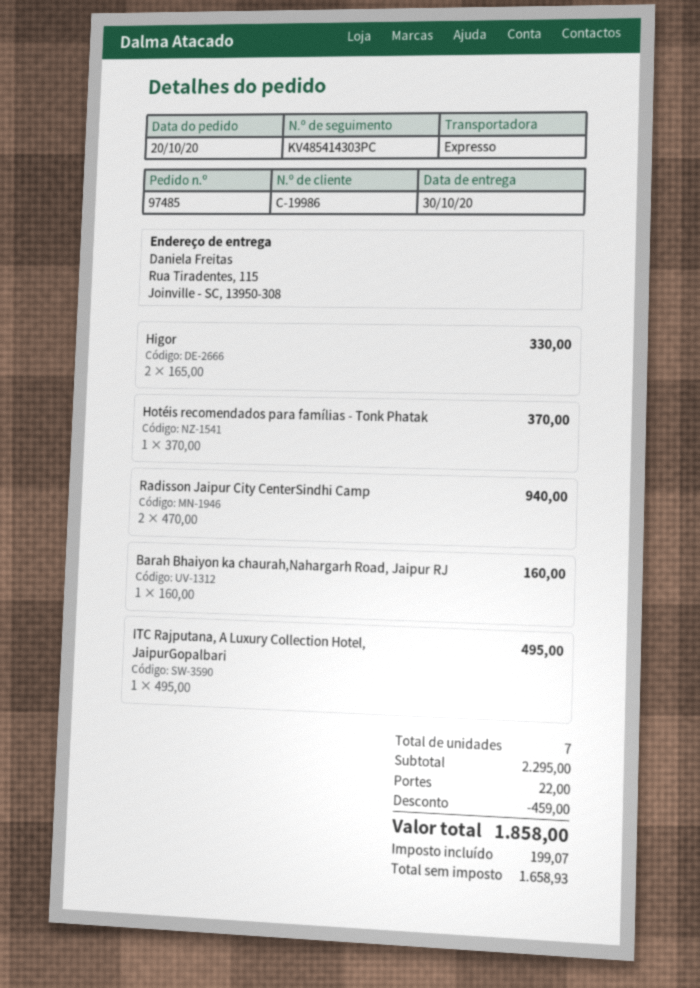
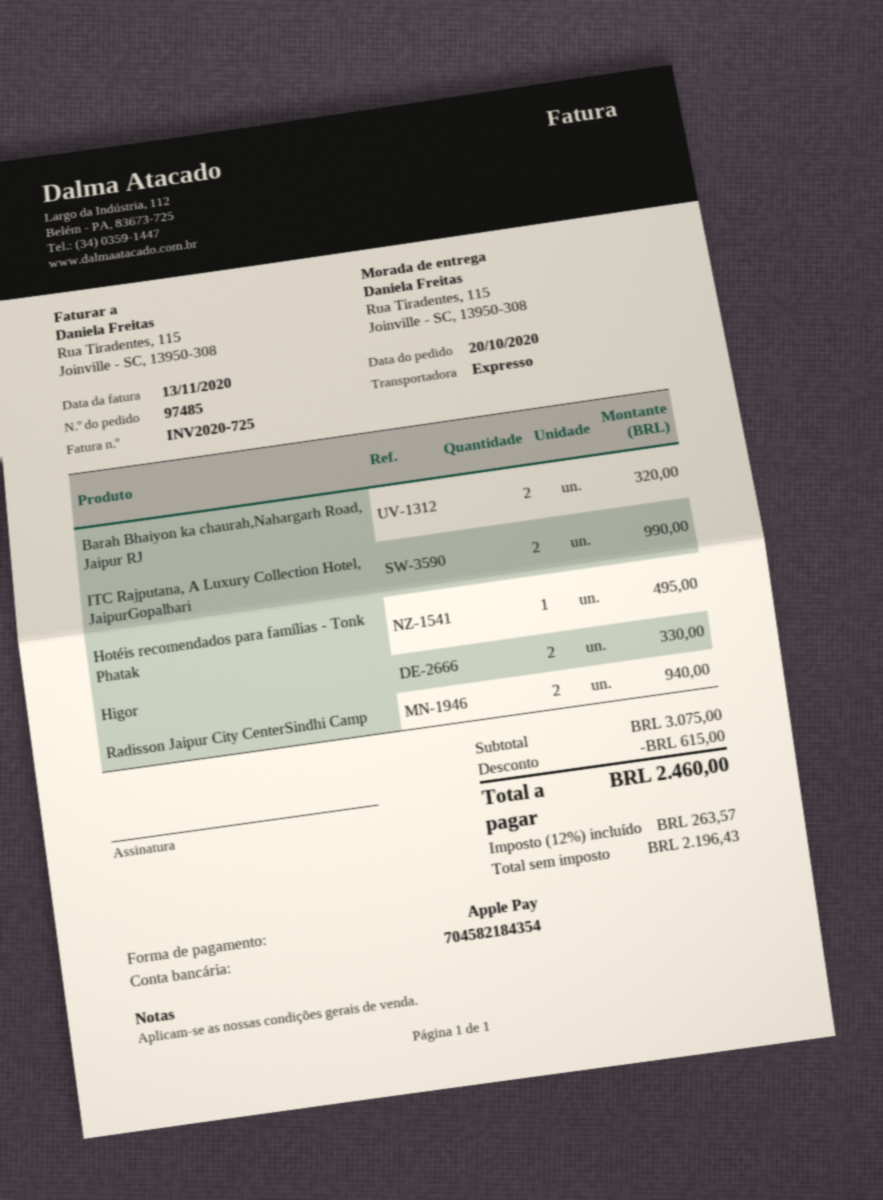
Hotéis recomendados para famílias - Tonk Phatak: 1 for 370.00 -> 1 for 495.00
Barah Bhaiyon ka chaurah,Nahargarh Road, Jaipur RJ: 1 for 160.00 -> 2 for 320.00
ITC Rajputana, A Luxury Collection Hotel, JaipurGopalbari: 1 for 495.00 -> 2 for 990.00
subtotal: 2295.00 -> 3075.00
discount: 459.00 -> 615.00
shipping: 22.00 -> none
net: 1658.93 -> 2196.43
tax: 199.07 -> 263.57
total: 1858.00 -> 2460.00

